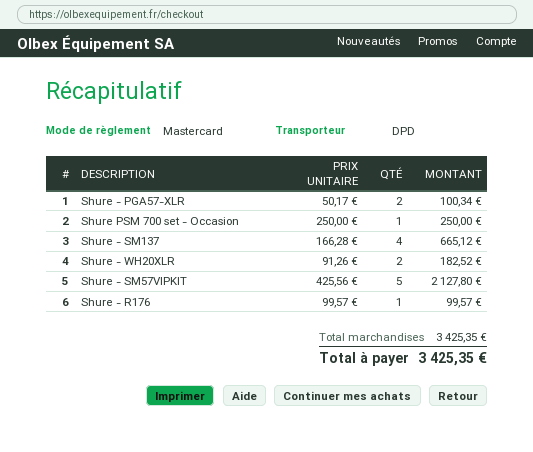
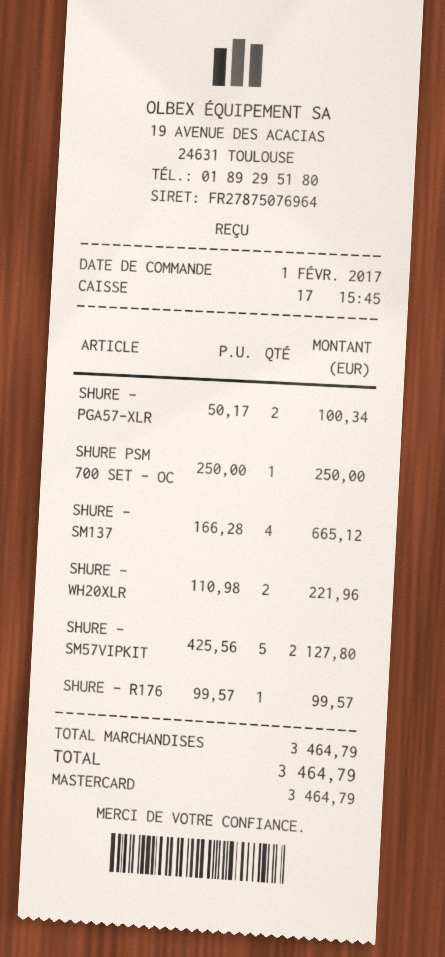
Shure - WH20XLR: 2 x 91.26 = 182.52 -> 2 x 110.98 = 221.96
subtotal: 3425.35 -> 3464.79
total: 3425.35 -> 3464.79

